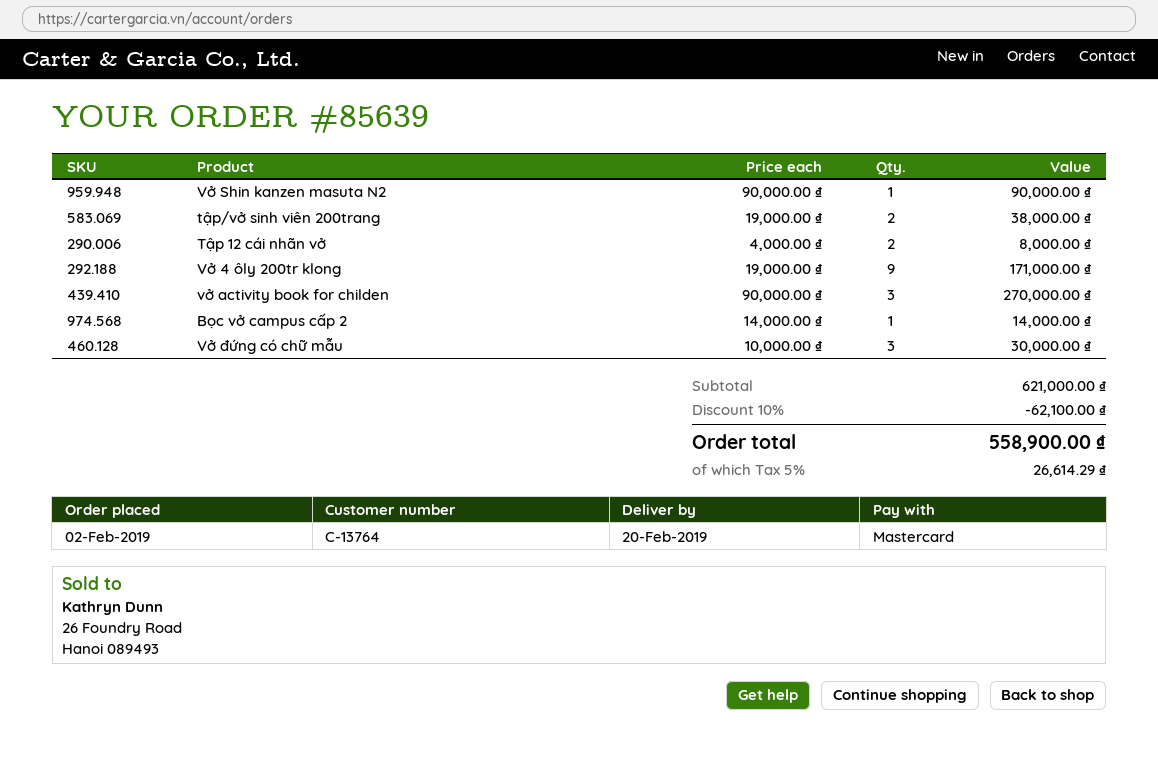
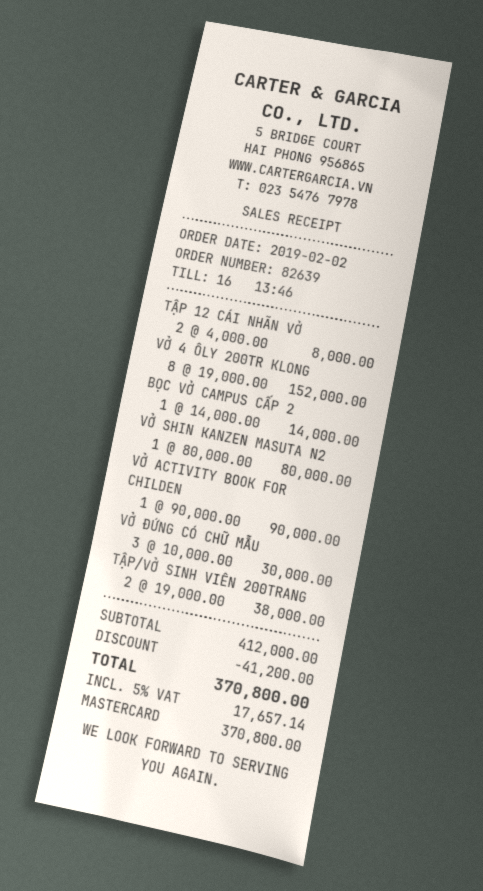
order number: 85639 -> 82639
Vở Shin kanzen masuta N2: 1 x 90000.00 = 90000.00 -> 1 x 80000.00 = 80000.00
Vở 4 ôly 200tr klong: 9 x 19000.00 = 171000.00 -> 8 x 19000.00 = 152000.00
vở activity book for childen: 3 x 90000.00 = 270000.00 -> 1 x 90000.00 = 90000.00
subtotal: 621000.00 -> 412000.00
discount: 62100.00 -> 41200.00
tax: 5% = 26614.29 -> 5% = 17657.14
total: 558900.00 -> 370800.00

